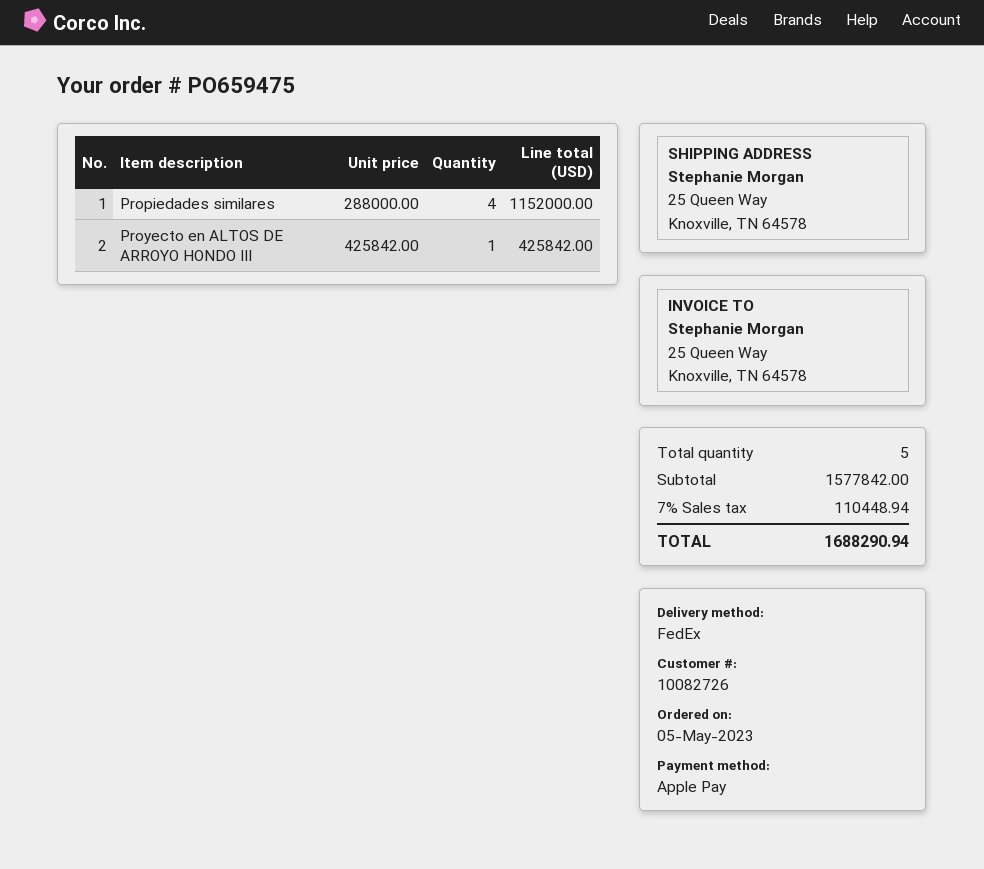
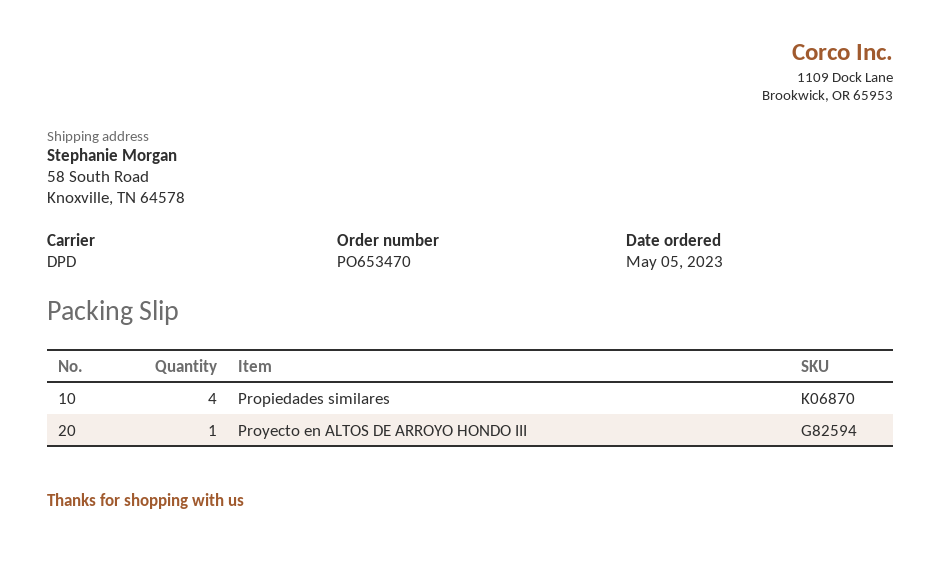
order number: PO659475 -> PO653470
shipping method: FedEx -> DPD
ship to: 25 Queen Way, Knoxville, TN 64578 -> 58 South Road, Knoxville, TN 64578

